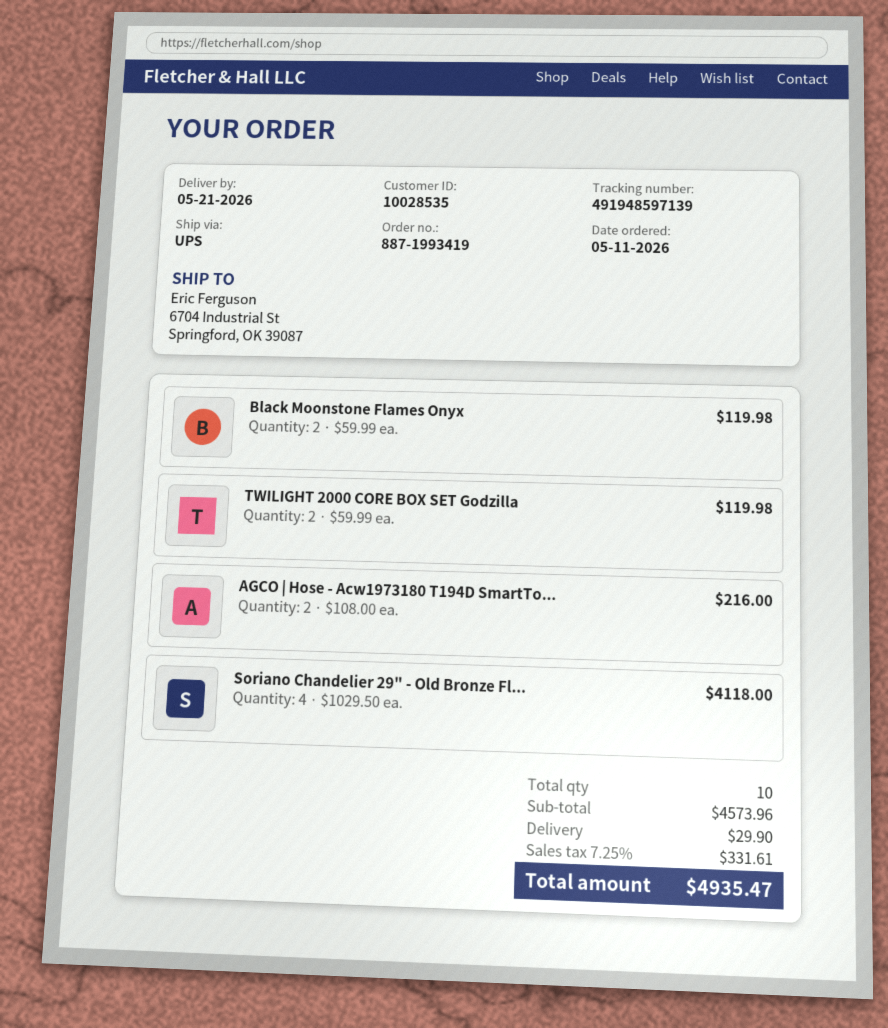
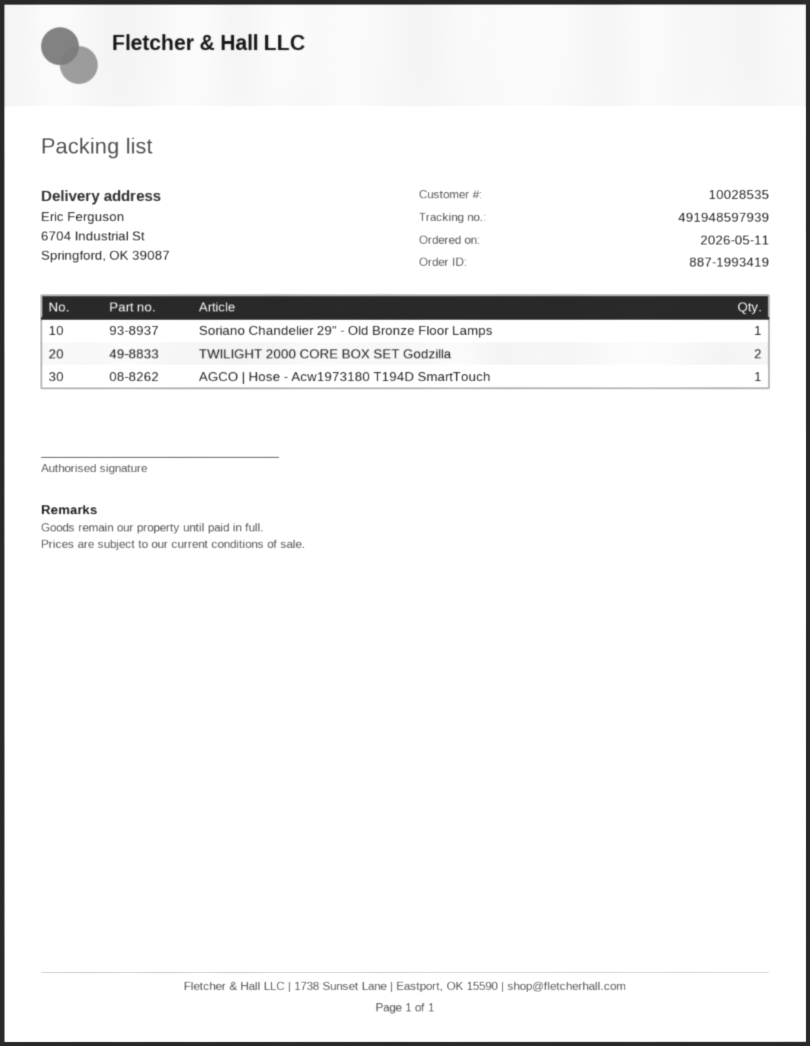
tracking number: 491948597139 -> 491948597939
Black Moonstone Flames Onyx: 2 -> none
AGCO | Hose - Acw1973180 T194D SmartTo...: 2 -> 1
Soriano Chandelier 29" - Old Bronze Fl...: 4 -> 1

